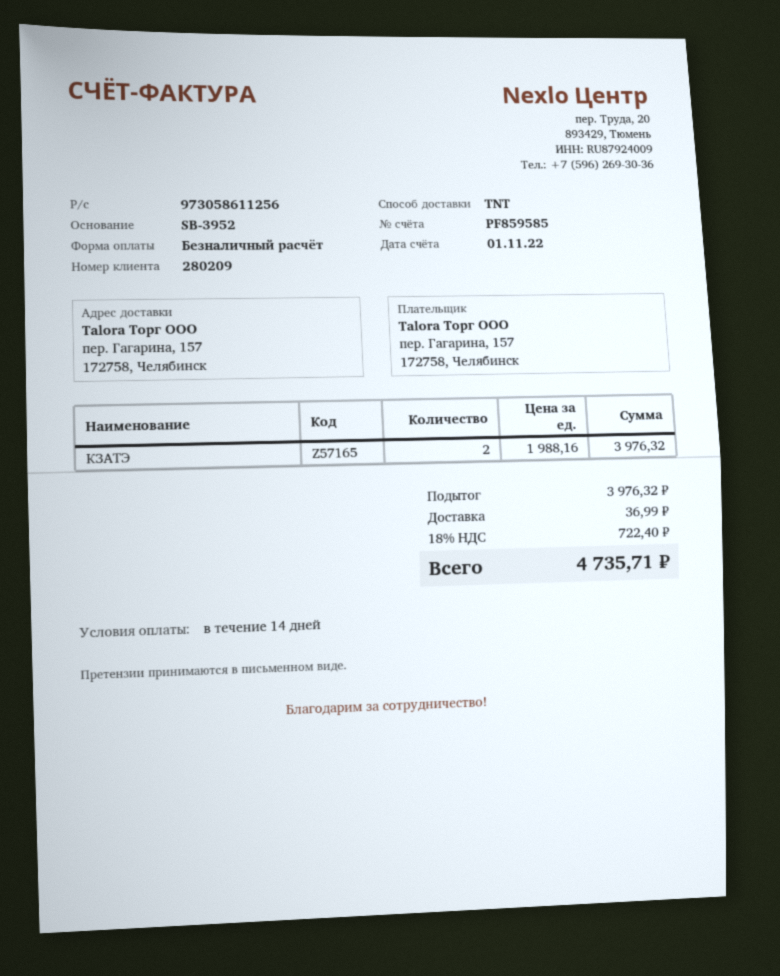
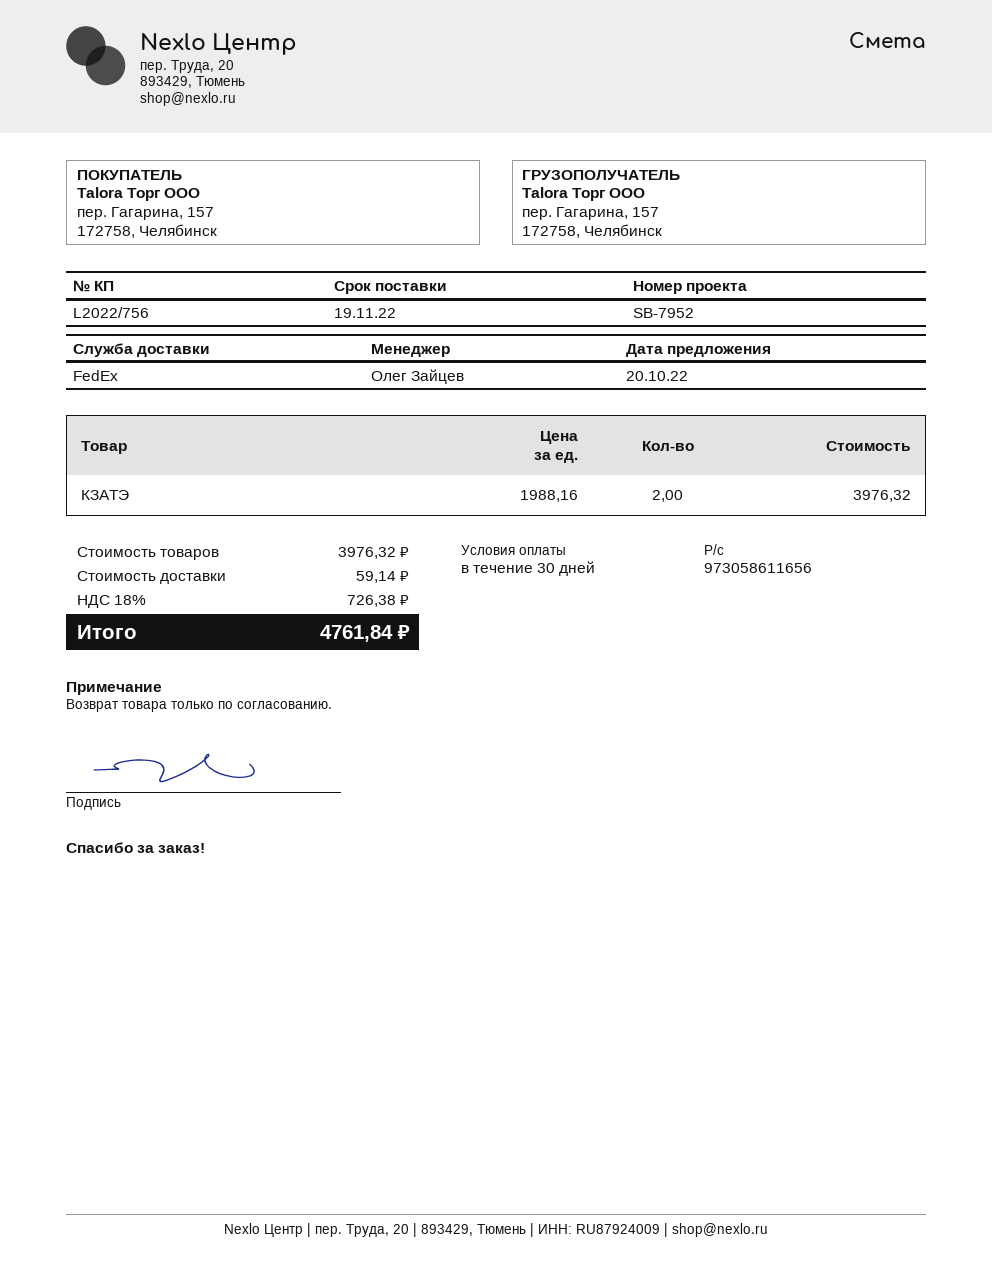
payment terms: 14 days -> 30 days
reference: SB-3952 -> SB-7952
bank account: 973058611256 -> 973058611656
shipping method: TNT -> FedEx
shipping: 36.99 -> 59.14
tax: 18% = 722.40 -> 18% = 726.38
total: 4735.71 -> 4761.84

